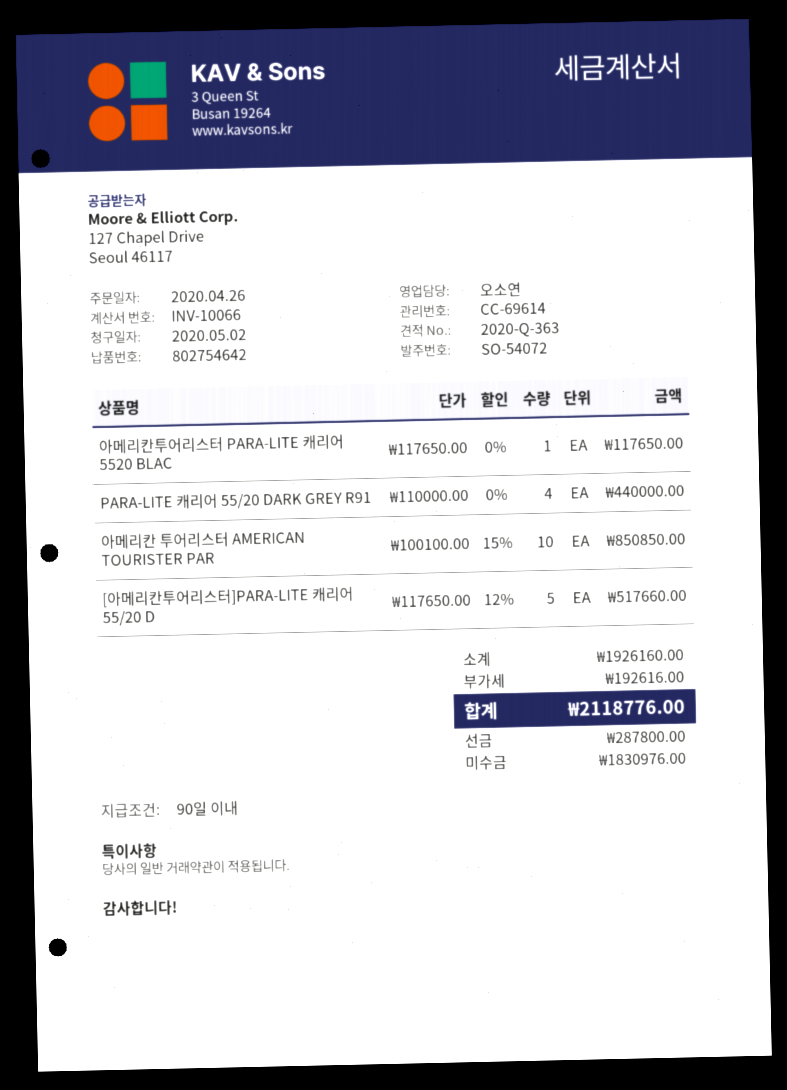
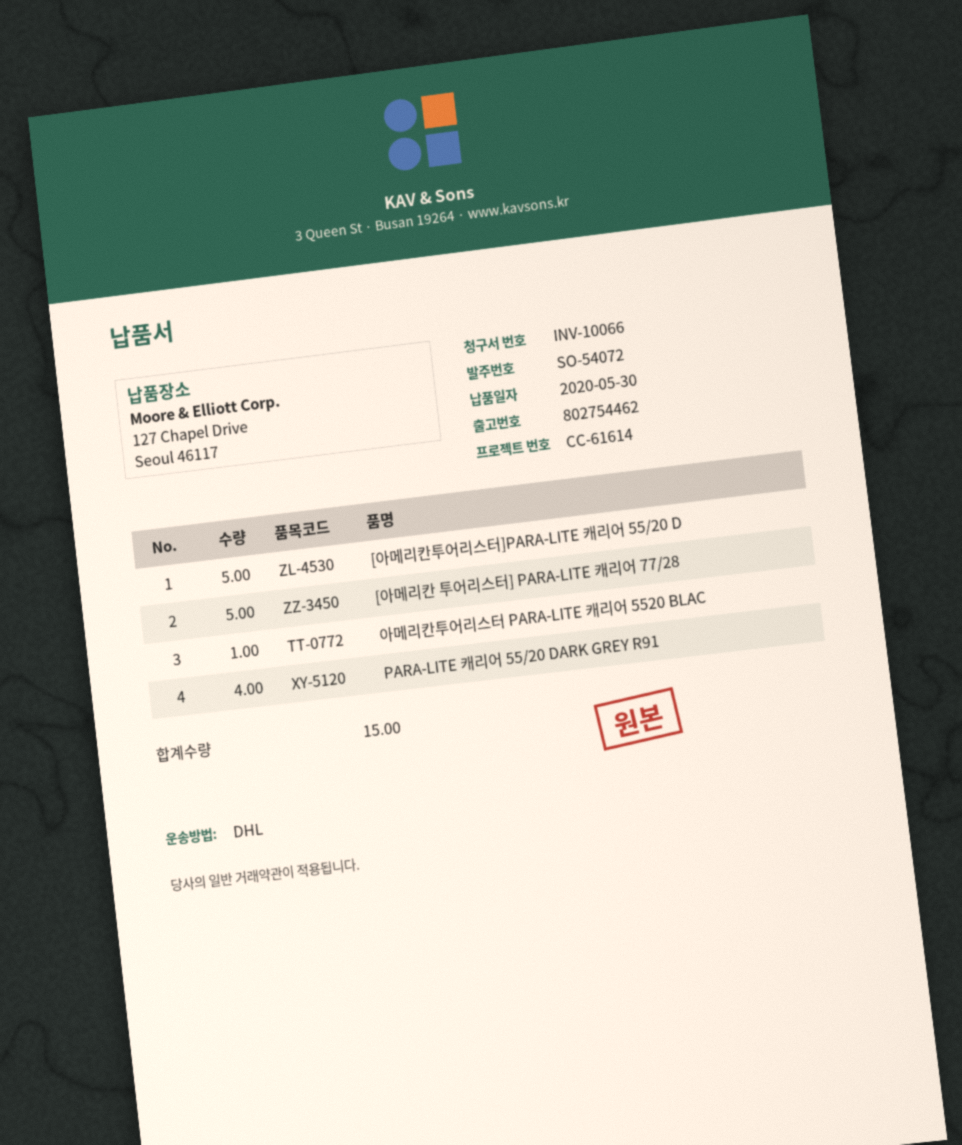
delivery note number: 802754642 -> 802754462
reference: CC-69614 -> CC-61614
아메리칸 투어리스터 AMERICAN TOURISTER PAR: 10 -> none
[아메리칸 투어리스터] PARA-LITE 캐리어 77/28: none -> 5

